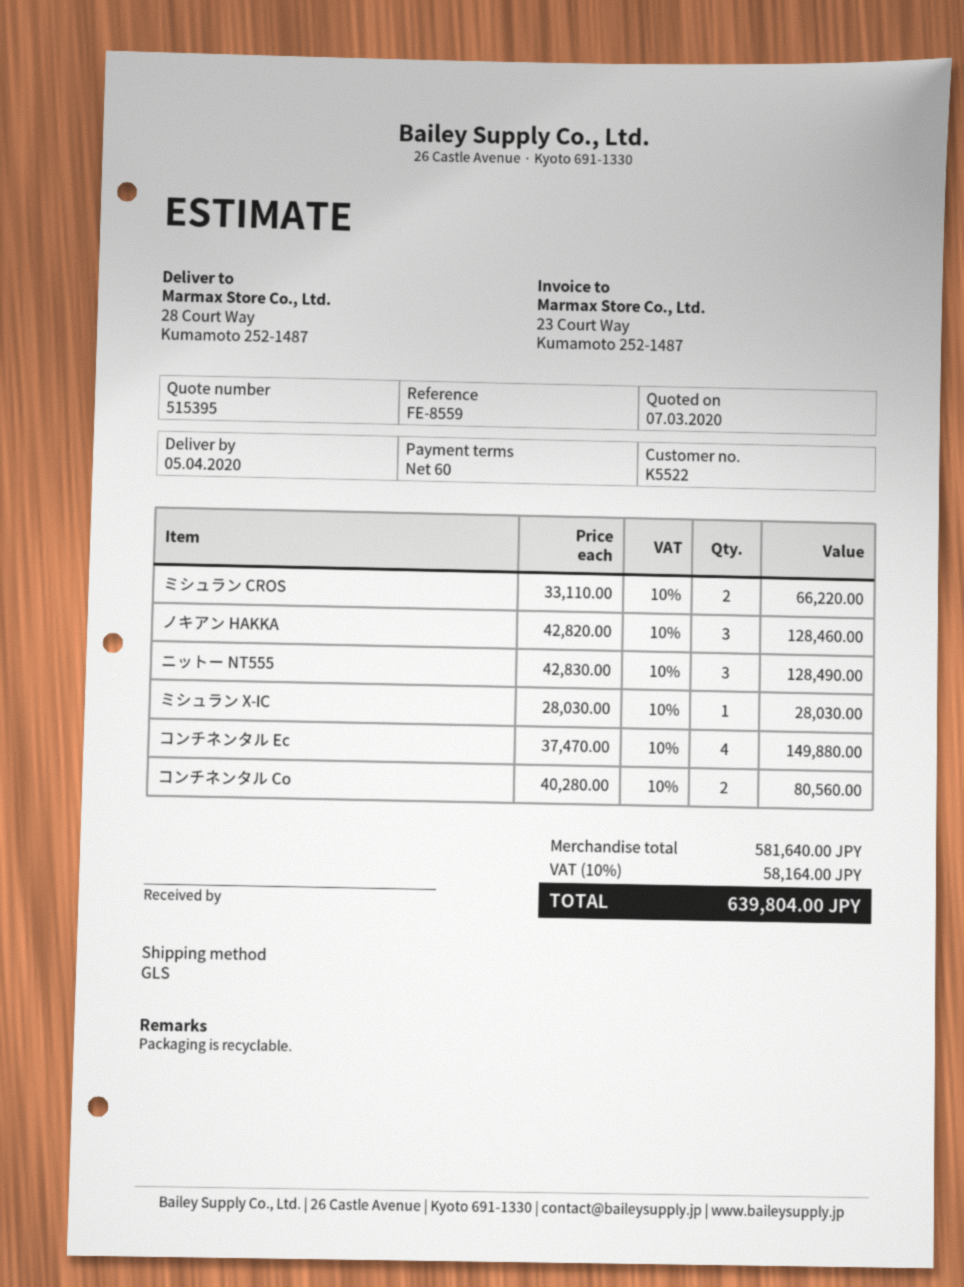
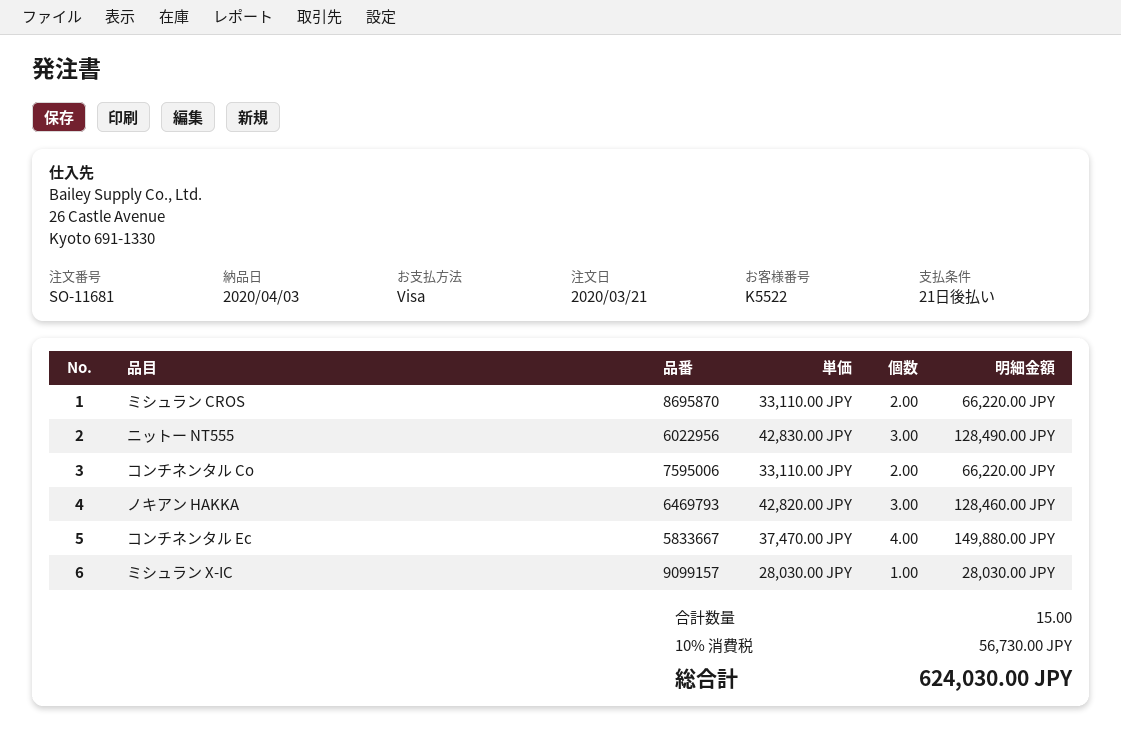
delivery date: 2020-04-05 -> 2020-04-03
payment terms: 60 days -> 21 days
コンチネンタル Co: 2 x 40280.00 = 80560.00 -> 2 x 33110.00 = 66220.00
tax: 10% = 58164.00 -> 10% = 56730.00
total: 639804.00 -> 624030.00

